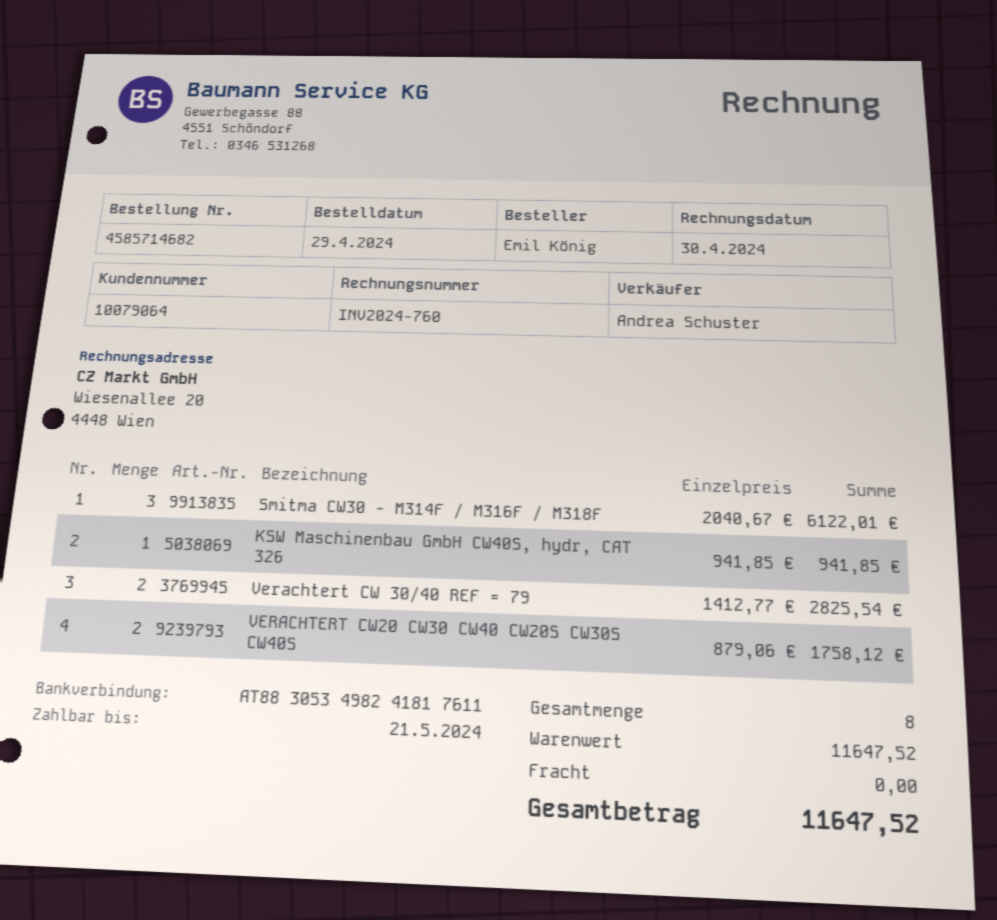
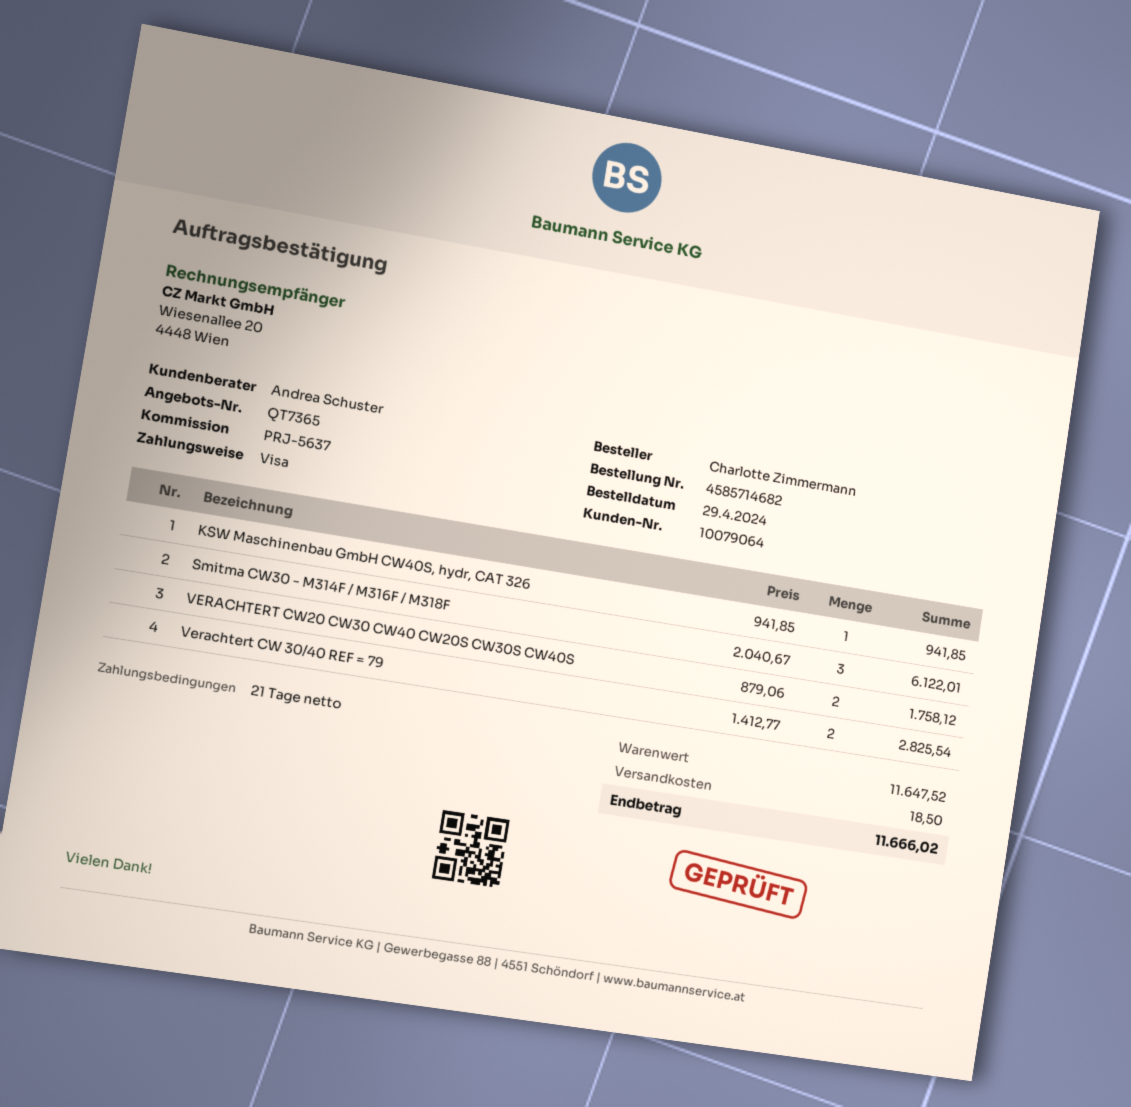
ordered by: Emil König -> Charlotte Zimmermann
shipping: 0.00 -> 18.50
total: 11647.52 -> 11666.02

